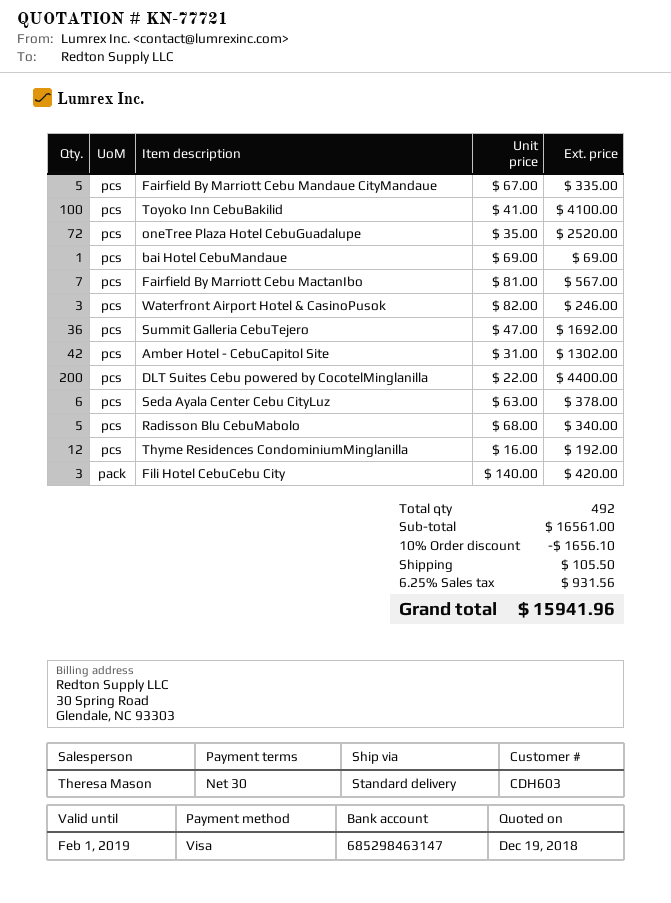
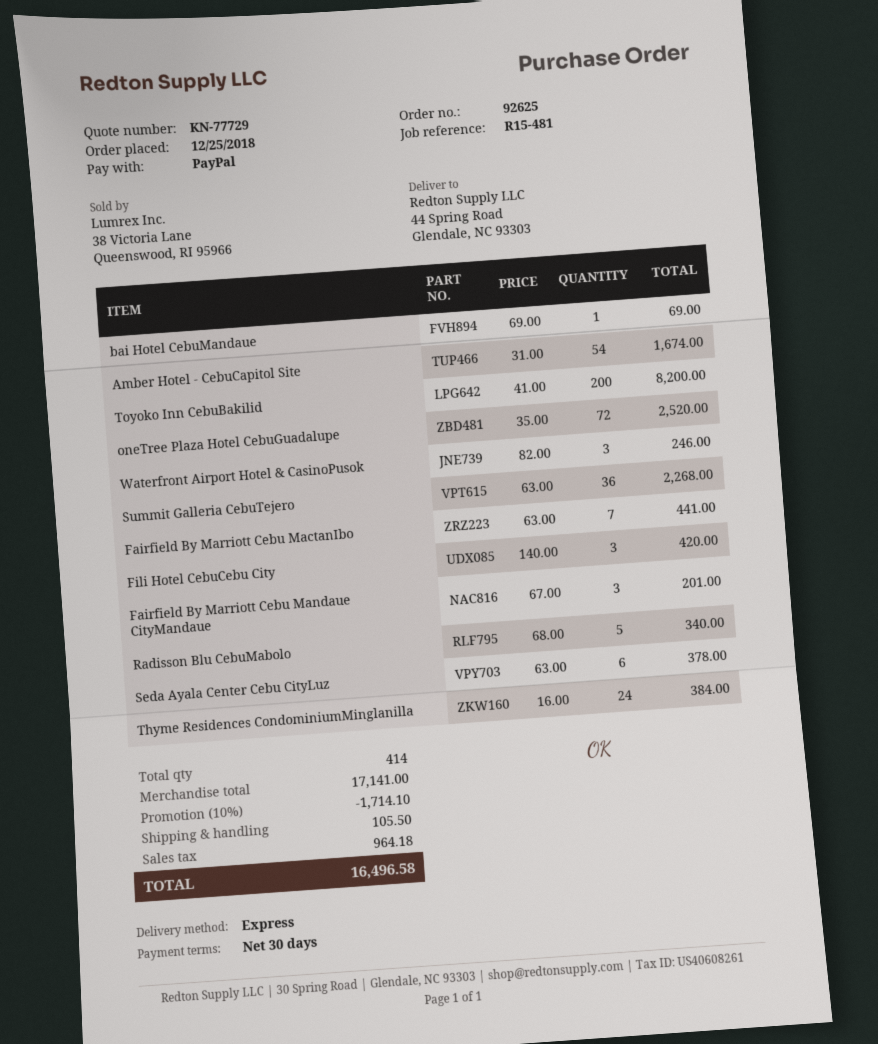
quote number: KN-77721 -> KN-77729
payment method: Visa -> PayPal
shipping method: standard -> express
Fairfield By Marriott Cebu Mandaue CityMandaue: 5 x 67.00 = 335.00 -> 3 x 67.00 = 201.00
Toyoko Inn CebuBakilid: 100 x 41.00 = 4100.00 -> 200 x 41.00 = 8200.00
Fairfield By Marriott Cebu MactanIbo: 7 x 81.00 = 567.00 -> 7 x 63.00 = 441.00
Summit Galleria CebuTejero: 36 x 47.00 = 1692.00 -> 36 x 63.00 = 2268.00
Amber Hotel - CebuCapitol Site: 42 x 31.00 = 1302.00 -> 54 x 31.00 = 1674.00
DLT Suites Cebu powered by CocotelMinglanilla: 200 x 22.00 = 4400.00 -> none
Thyme Residences CondominiumMinglanilla: 12 x 16.00 = 192.00 -> 24 x 16.00 = 384.00
total quantity: 492 -> 414
subtotal: 16561.00 -> 17141.00
discount: 10% = 1656.10 -> 10% = 1714.10
tax: 931.56 -> 964.18
total: 15941.96 -> 16496.58

